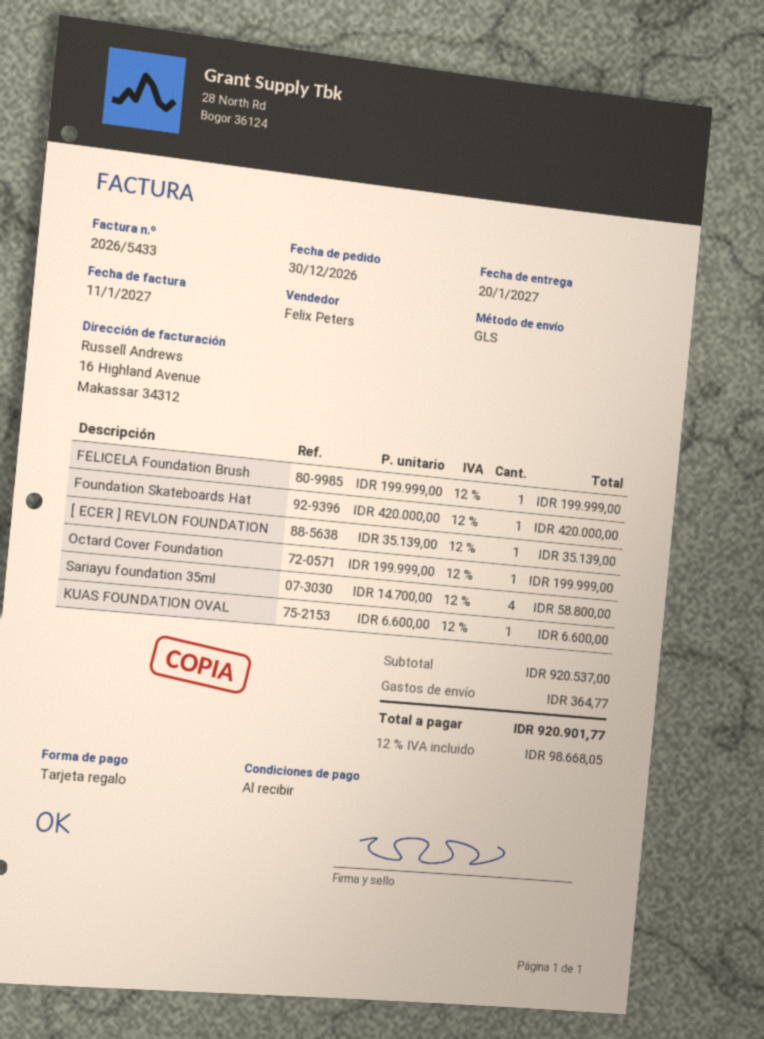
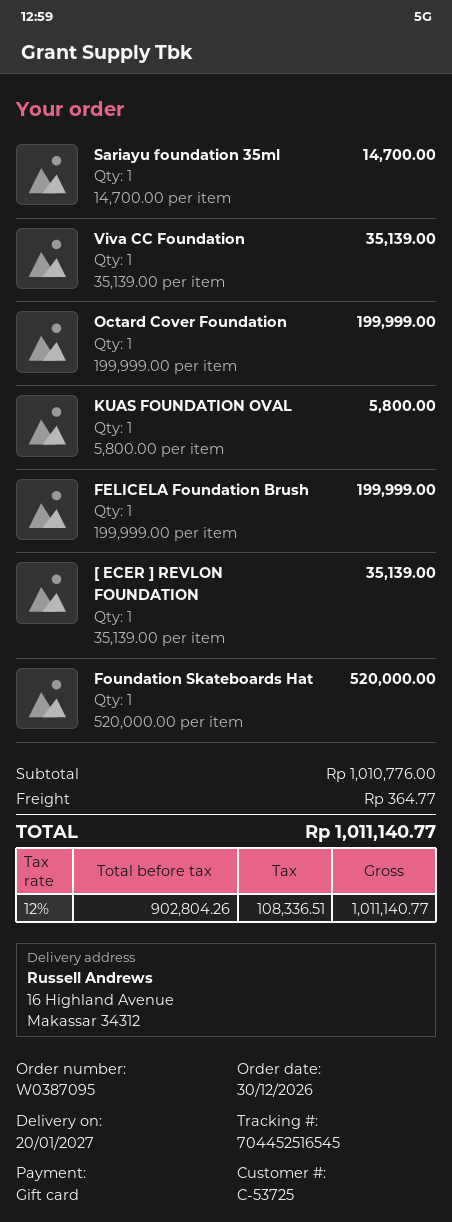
Foundation Skateboards Hat: 1 x 420000.00 = 420000.00 -> 1 x 520000.00 = 520000.00
Sariayu foundation 35ml: 4 x 14700.00 = 58800.00 -> 1 x 14700.00 = 14700.00
KUAS FOUNDATION OVAL: 1 x 6600.00 = 6600.00 -> 1 x 5800.00 = 5800.00
Viva CC Foundation: none -> 1 x 35139.00 = 35139.00
subtotal: 920537.00 -> 1010776.00
tax: 12% = 98668.05 -> 12% = 108336.51
total: 920901.77 -> 1011140.77

